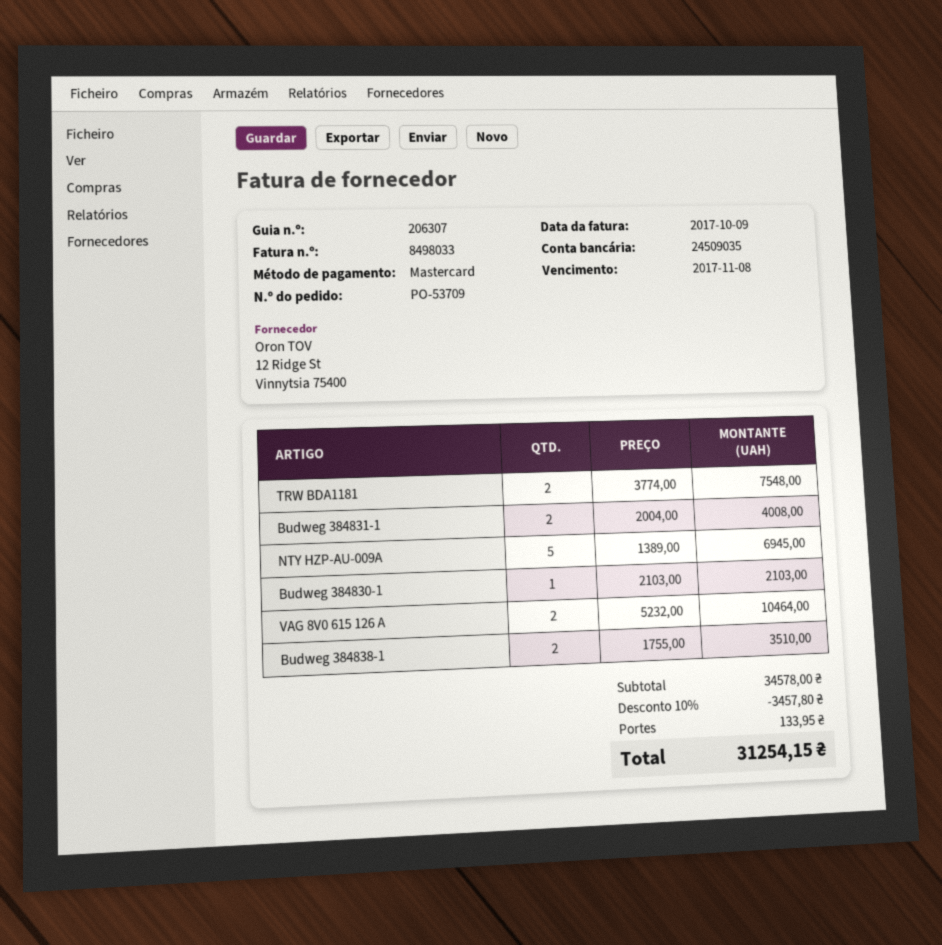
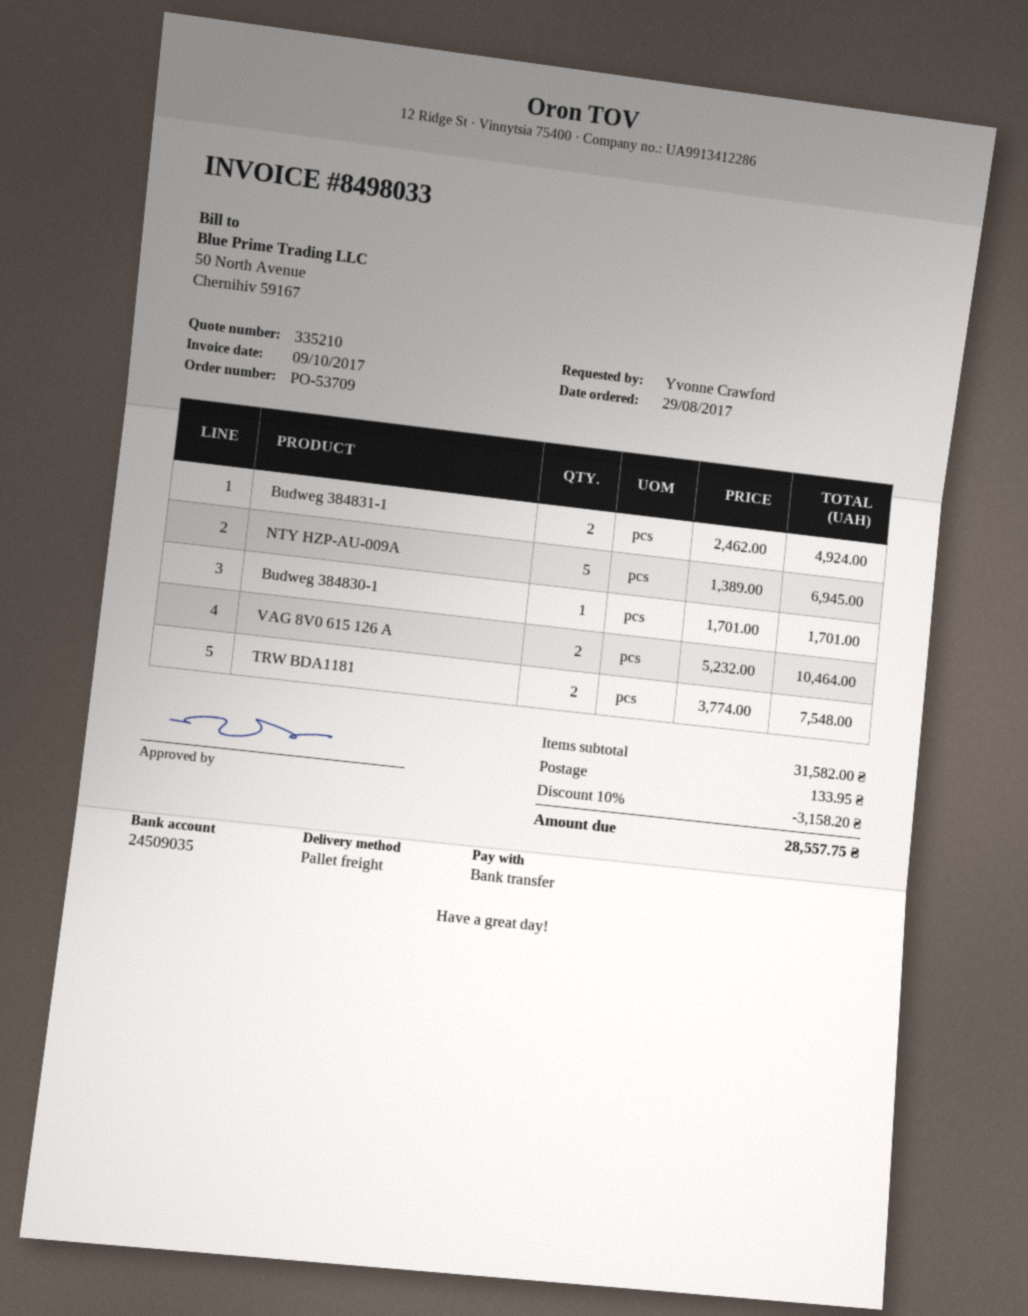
payment method: Mastercard -> bank transfer
Budweg 384831-1: 2 x 2004.00 = 4008.00 -> 2 x 2462.00 = 4924.00
Budweg 384830-1: 1 x 2103.00 = 2103.00 -> 1 x 1701.00 = 1701.00
Budweg 384838-1: 2 x 1755.00 = 3510.00 -> none
subtotal: 34578.00 -> 31582.00
discount: 10% = 3457.80 -> 10% = 3158.20
total: 31254.15 -> 28557.75

